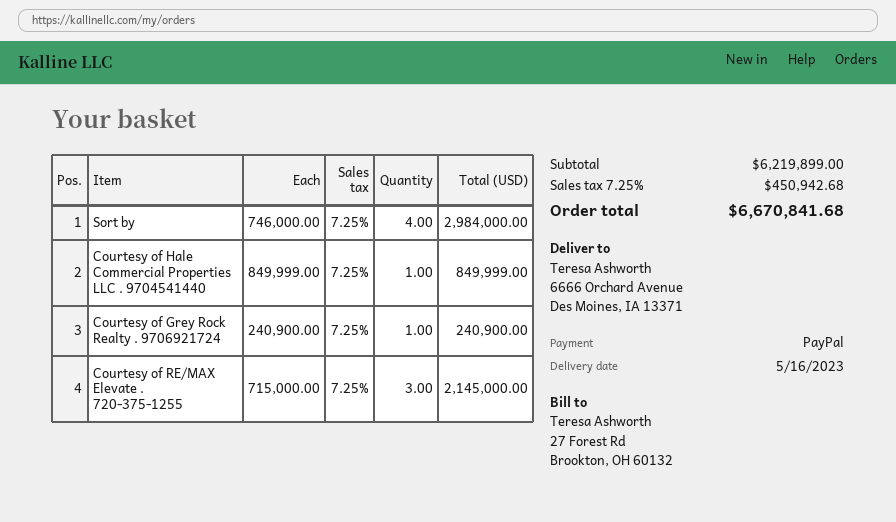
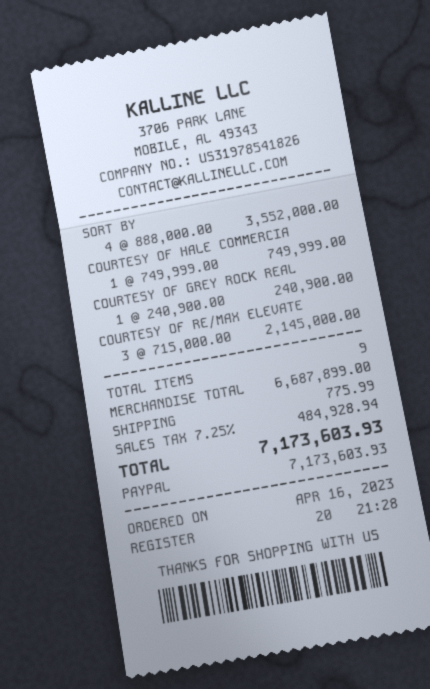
Sort by: 4 x 746000.00 = 2984000.00 -> 4 x 888000.00 = 3552000.00
Courtesy of Hale Commercial Properties LLC . 9704541440: 1 x 849999.00 = 849999.00 -> 1 x 749999.00 = 749999.00
subtotal: 6219899.00 -> 6687899.00
shipping: none -> 775.99
tax: 7.25% = 450942.68 -> 7.25% = 484928.94
total: 6670841.68 -> 7173603.93

